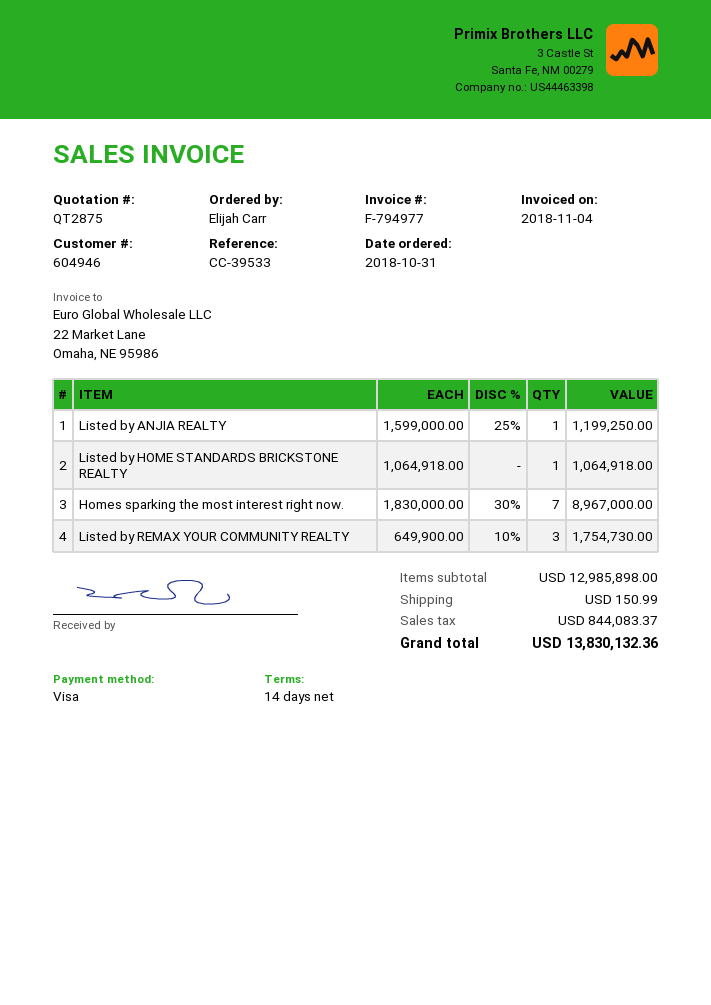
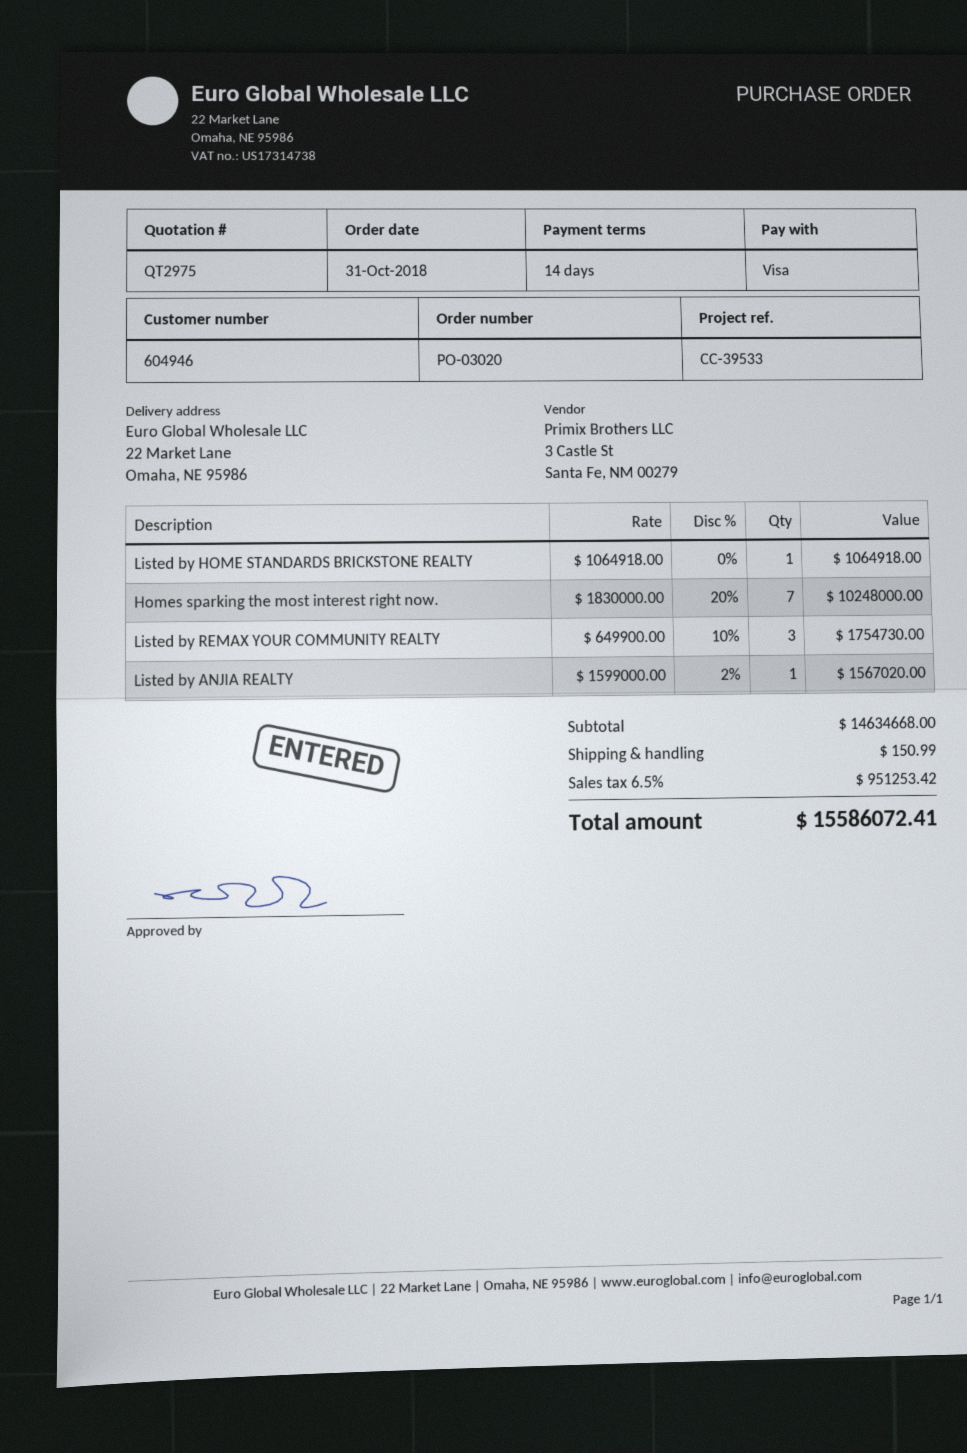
quote number: QT2875 -> QT2975
Listed by ANJIA REALTY: 1 x 1599000.00 - 25% = 1199250.00 -> 1 x 1599000.00 - 2% = 1567020.00
Homes sparking the most interest right now.: 7 x 1830000.00 - 30% = 8967000.00 -> 7 x 1830000.00 - 20% = 10248000.00
subtotal: 12985898.00 -> 14634668.00
tax: 844083.37 -> 951253.42
total: 13830132.36 -> 15586072.41

